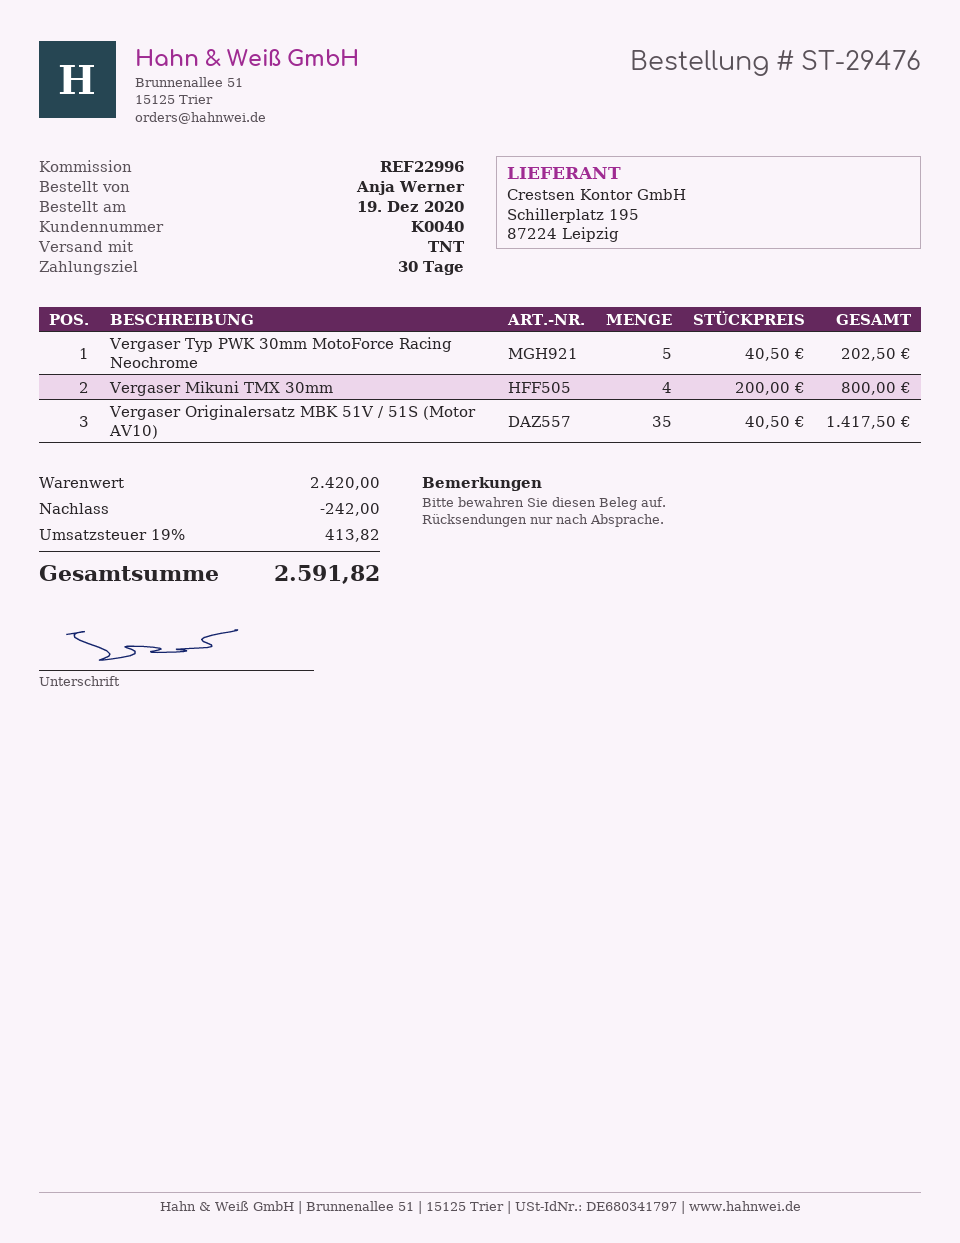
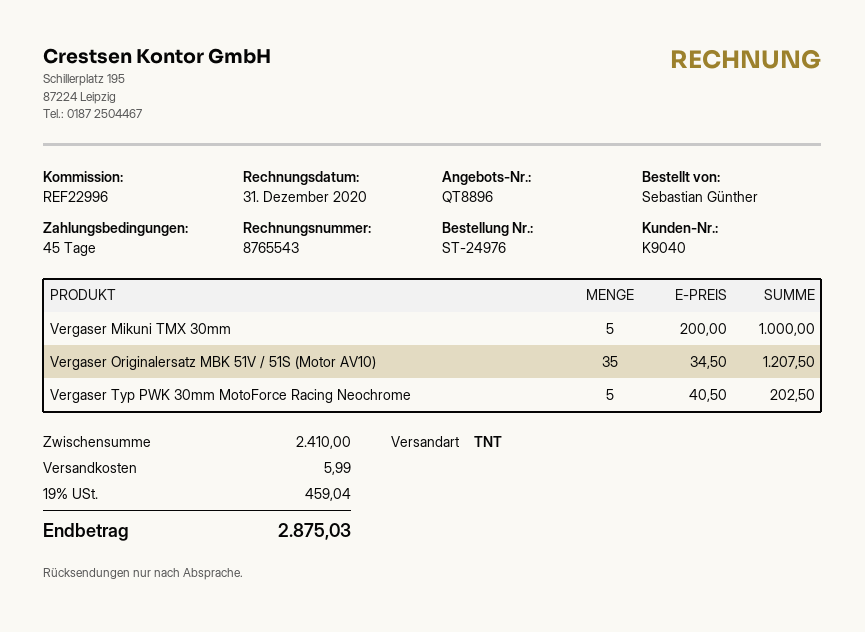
order number: ST-29476 -> ST-24976
payment terms: 30 days -> 45 days
customer number: K0040 -> K9040
ordered by: Anja Werner -> Sebastian Günther
Vergaser Mikuni TMX 30mm: 4 x 200.00 = 800.00 -> 5 x 200.00 = 1000.00
Vergaser Originalersatz MBK 51V / 51S (Motor AV10): 35 x 40.50 = 1417.50 -> 35 x 34.50 = 1207.50
subtotal: 2420.00 -> 2410.00
discount: 242.00 -> none
shipping: none -> 5.99
tax: 19% = 413.82 -> 19% = 459.04
total: 2591.82 -> 2875.03

